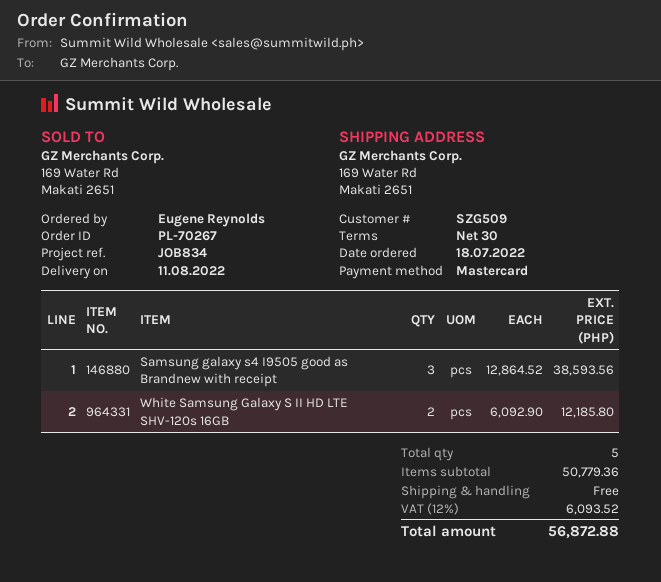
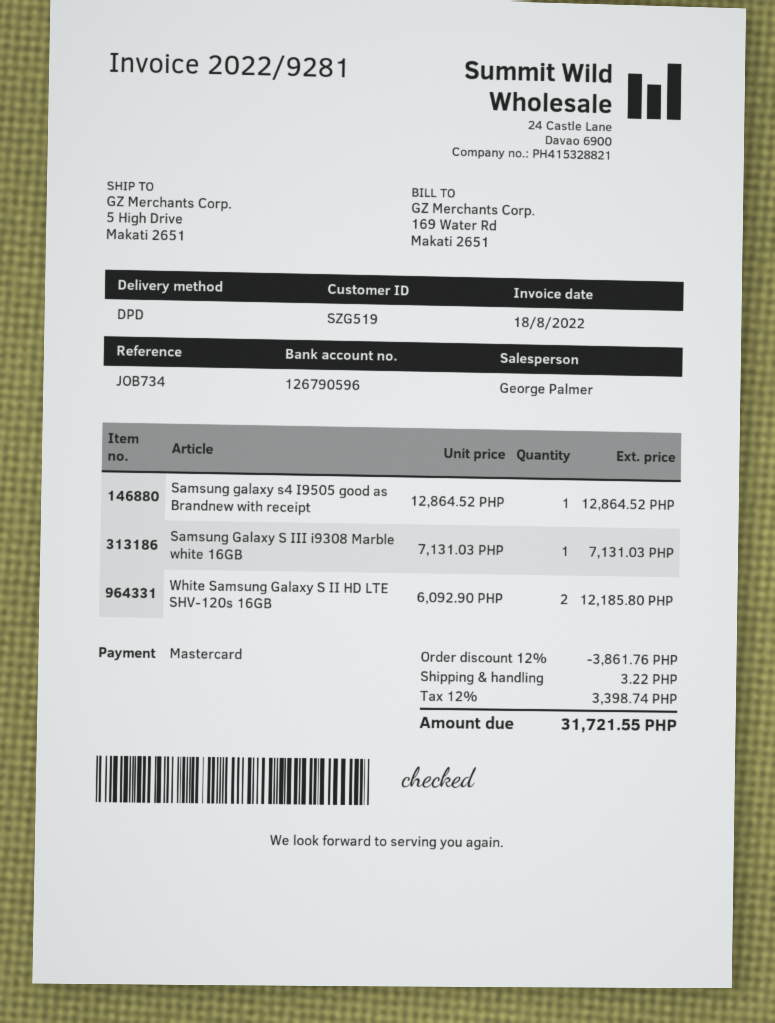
customer number: SZG509 -> SZG519
reference: JOB834 -> JOB734
ship to: 169 Water Rd, Makati 2651 -> 5 High Drive, Makati 2651
Samsung galaxy s4 I9505 good as Brandnew with receipt: 3 x 12864.52 = 38593.56 -> 1 x 12864.52 = 12864.52
Samsung Galaxy S III i9308 Marble white 16GB: none -> 1 x 7131.03 = 7131.03
discount: none -> 12% = 3861.76
shipping: 0.00 -> 3.22
tax: 12% = 6093.52 -> 12% = 3398.74
total: 56872.88 -> 31721.55

